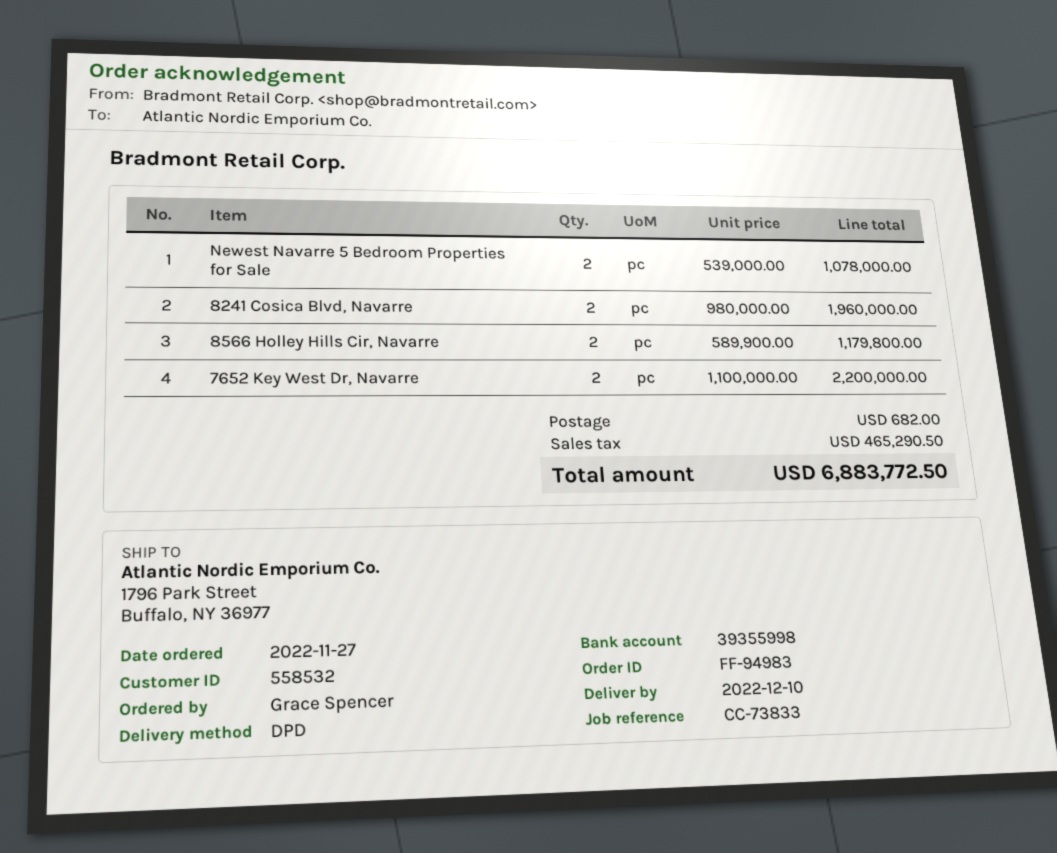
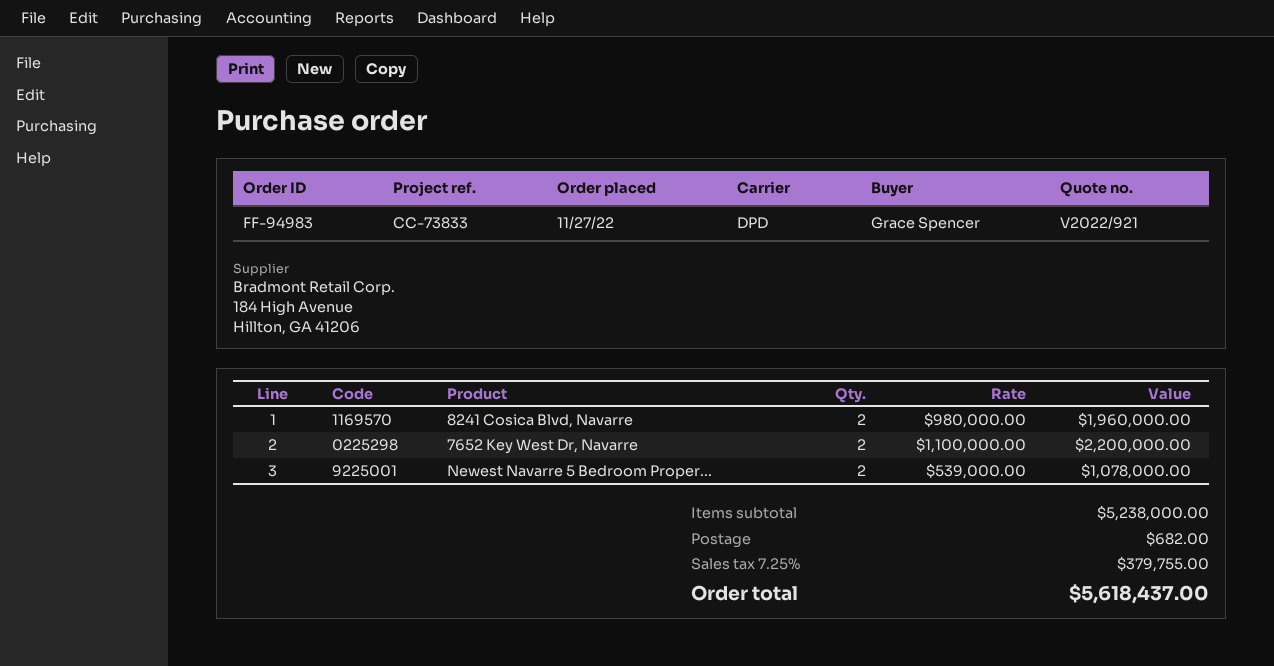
8566 Holley Hills Cir, Navarre: 2 x 589900.00 = 1179800.00 -> none
tax: 465290.50 -> 379755.00
total: 6883772.50 -> 5618437.00

